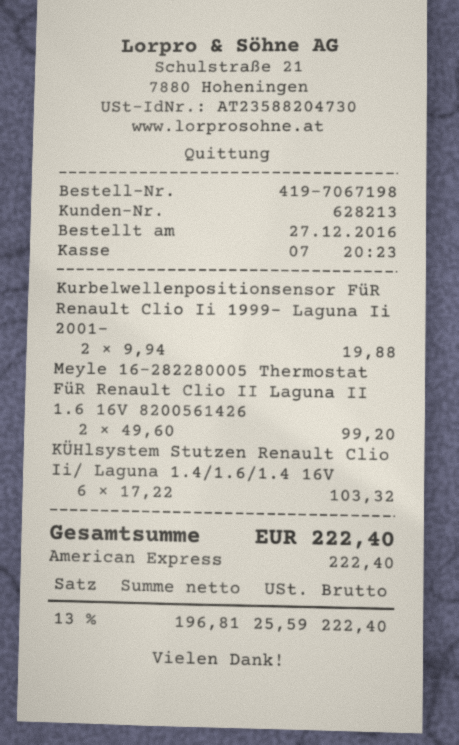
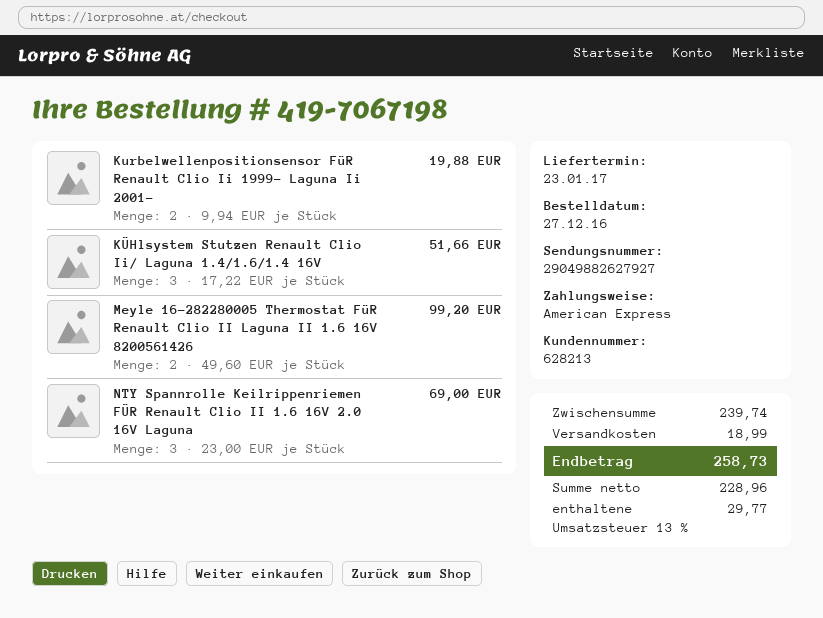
KÜHlsystem Stutzen Renault Clio Ii/ Laguna 1.4/1.6/1.4 16V: 6 x 17.22 = 103.32 -> 3 x 17.22 = 51.66
NTY Spannrolle Keilrippenriemen FÜR Renault Clio II 1.6 16V 2.0 16V Laguna: none -> 3 x 23.00 = 69.00
shipping: none -> 18.99
net: 196.81 -> 228.96
tax: 13% = 25.59 -> 13% = 29.77
total: 222.40 -> 258.73

